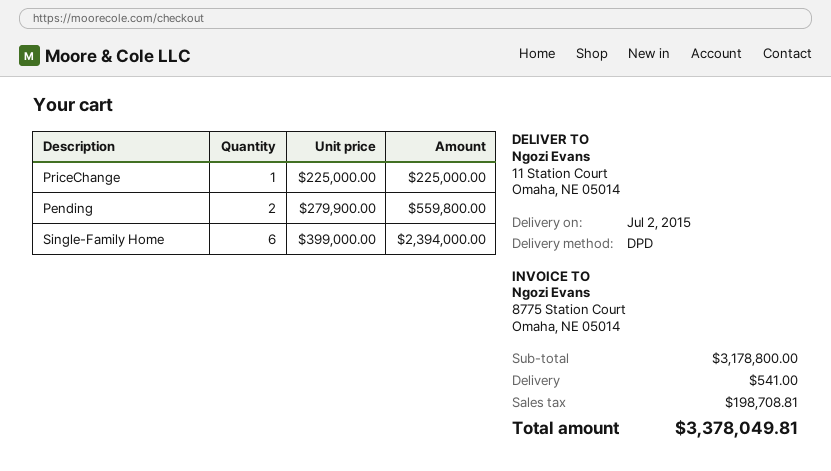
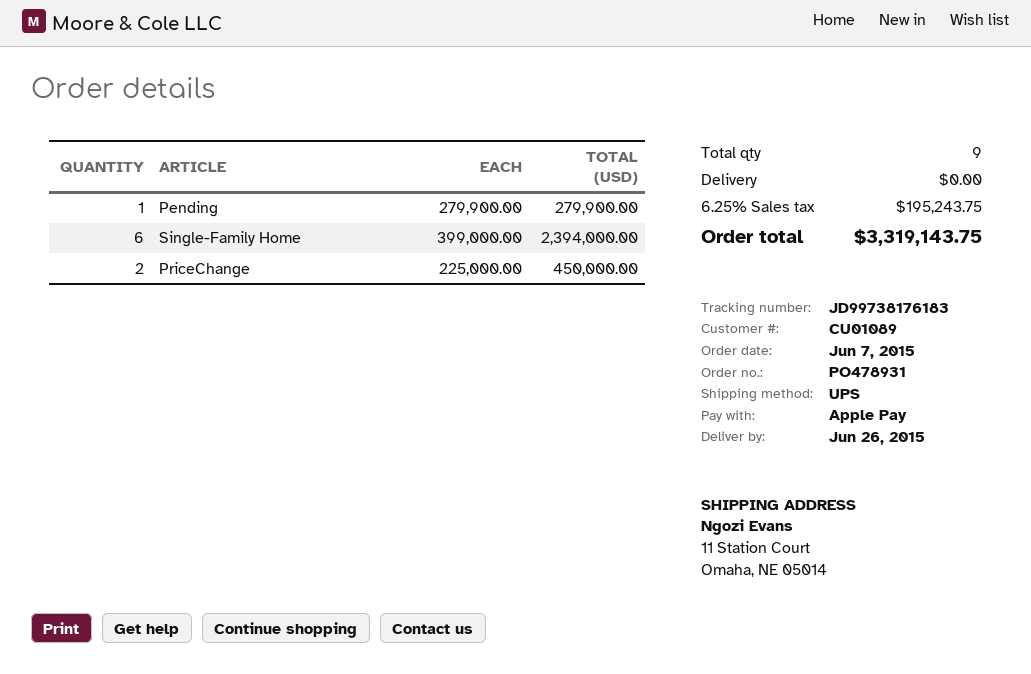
delivery date: 2015-07-02 -> 2015-06-26
shipping method: DPD -> UPS
PriceChange: 1 x 225000.00 = 225000.00 -> 2 x 225000.00 = 450000.00
Pending: 2 x 279900.00 = 559800.00 -> 1 x 279900.00 = 279900.00
shipping: 541.00 -> 0.00
tax: 198708.81 -> 195243.75
total: 3378049.81 -> 3319143.75

